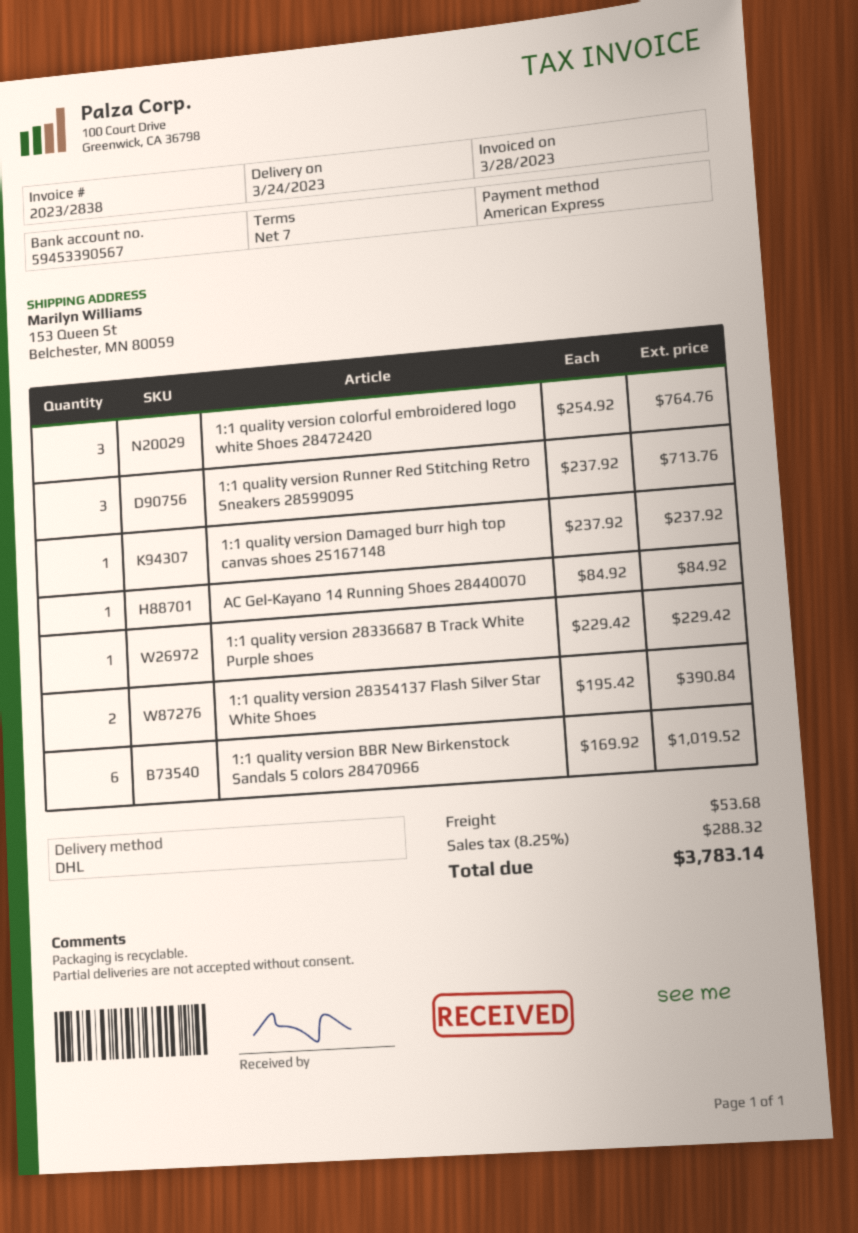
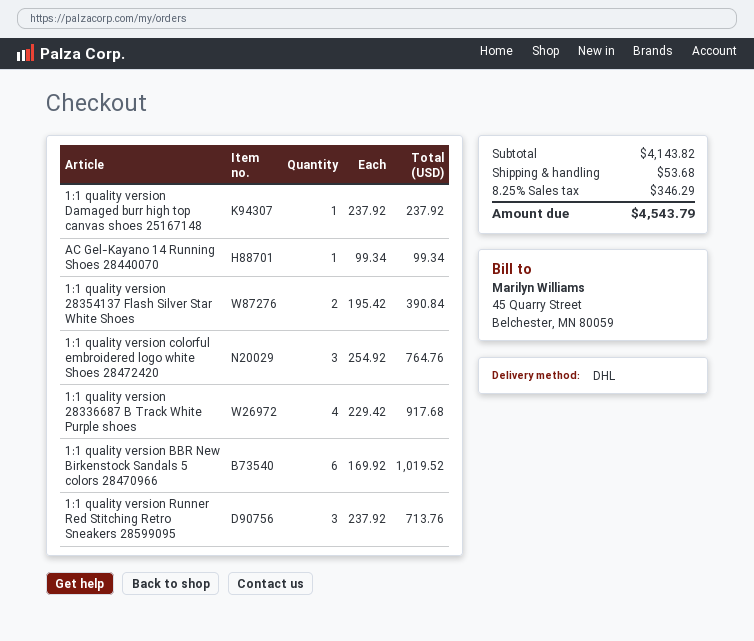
AC Gel-Kayano 14 Running Shoes 28440070: 1 x 84.92 = 84.92 -> 1 x 99.34 = 99.34
1:1 quality version 28336687 B Track White Purple shoes: 1 x 229.42 = 229.42 -> 4 x 229.42 = 917.68
tax: 8.25% = 288.32 -> 8.25% = 346.29
total: 3783.14 -> 4543.79

